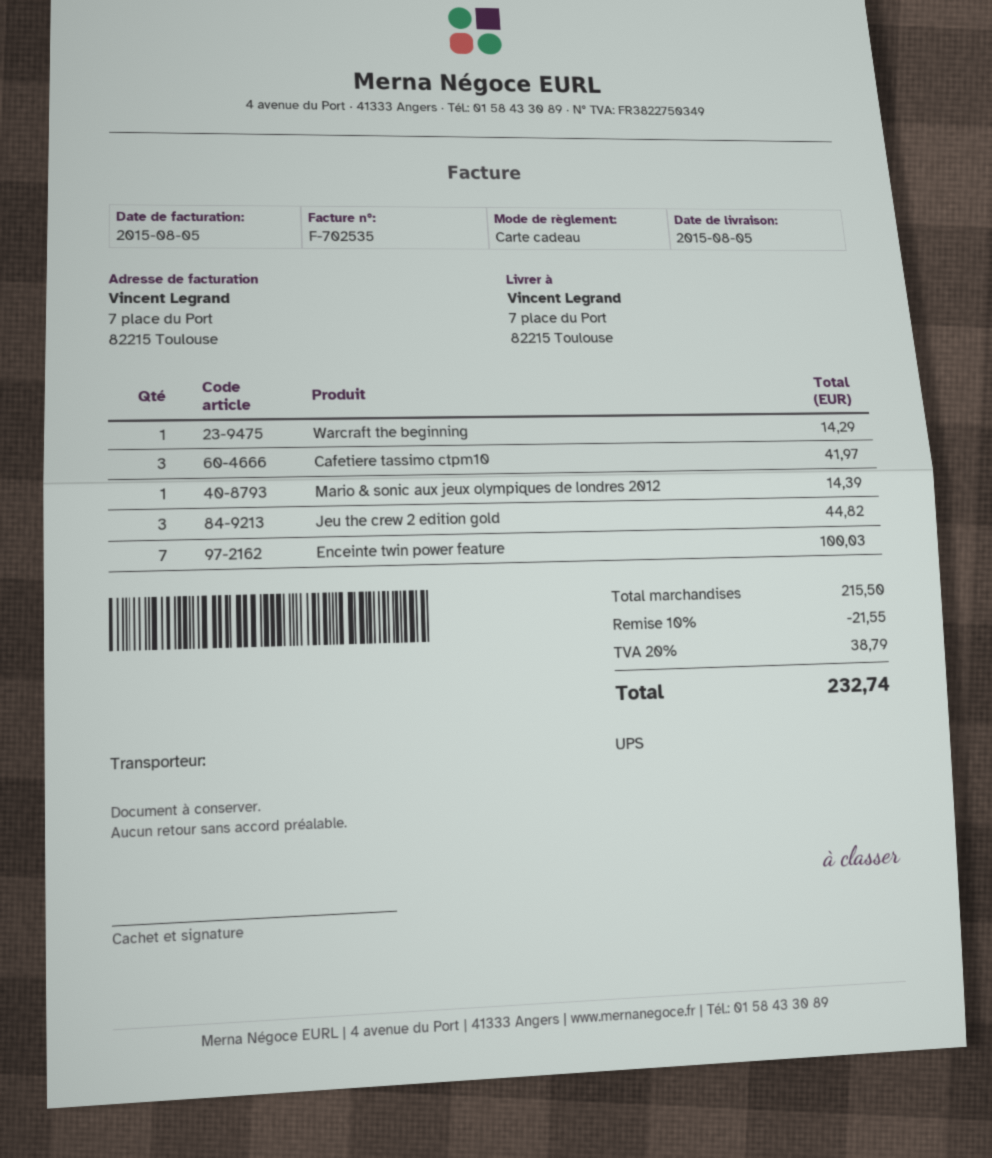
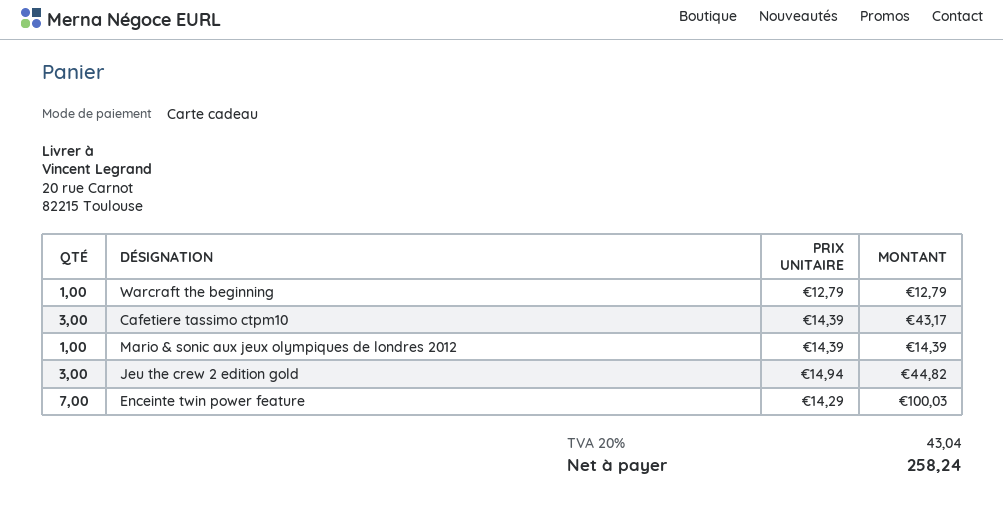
ship to: 7 place du Port, 82215 Toulouse -> 20 rue Carnot, 82215 Toulouse
Warcraft the beginning: 1 for 14.29 -> 1 for 12.79
Cafetiere tassimo ctpm10: 3 for 41.97 -> 3 for 43.17
discount: 10% = 21.55 -> none
tax: 20% = 38.79 -> 20% = 43.04
total: 232.74 -> 258.24

